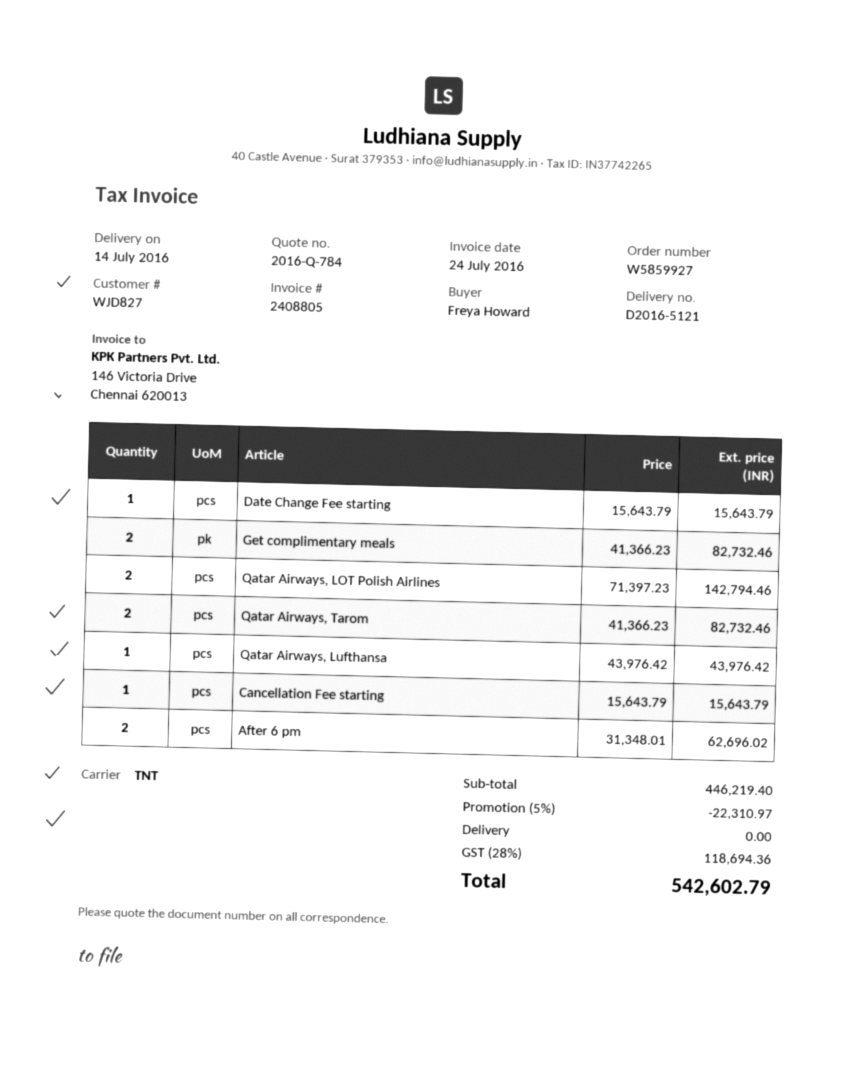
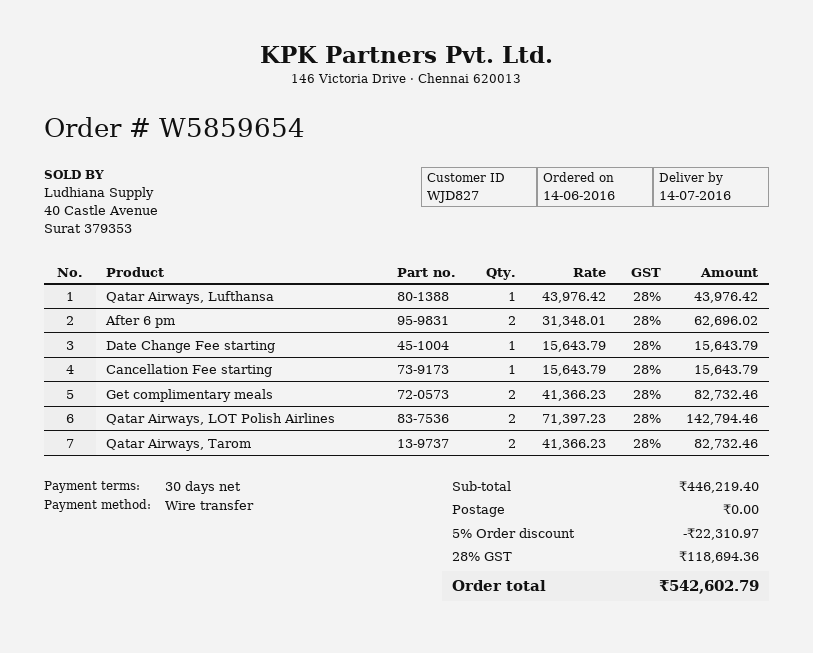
order number: W5859927 -> W5859654

